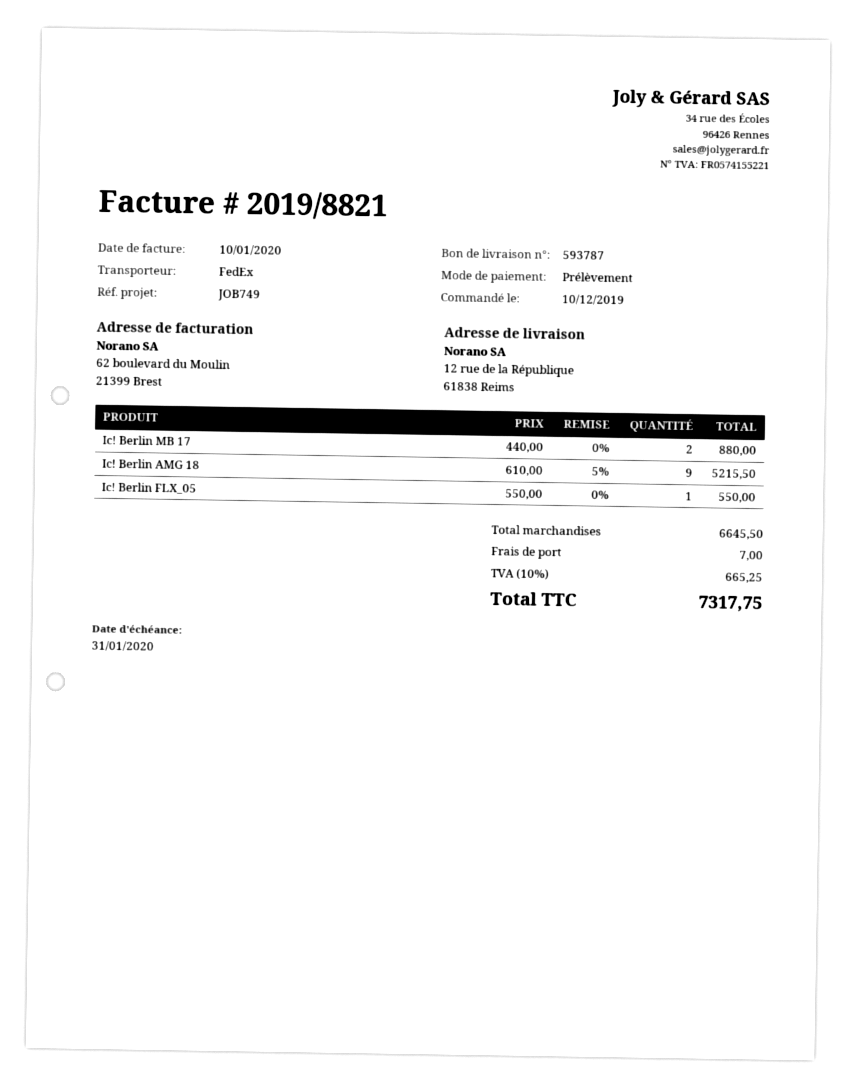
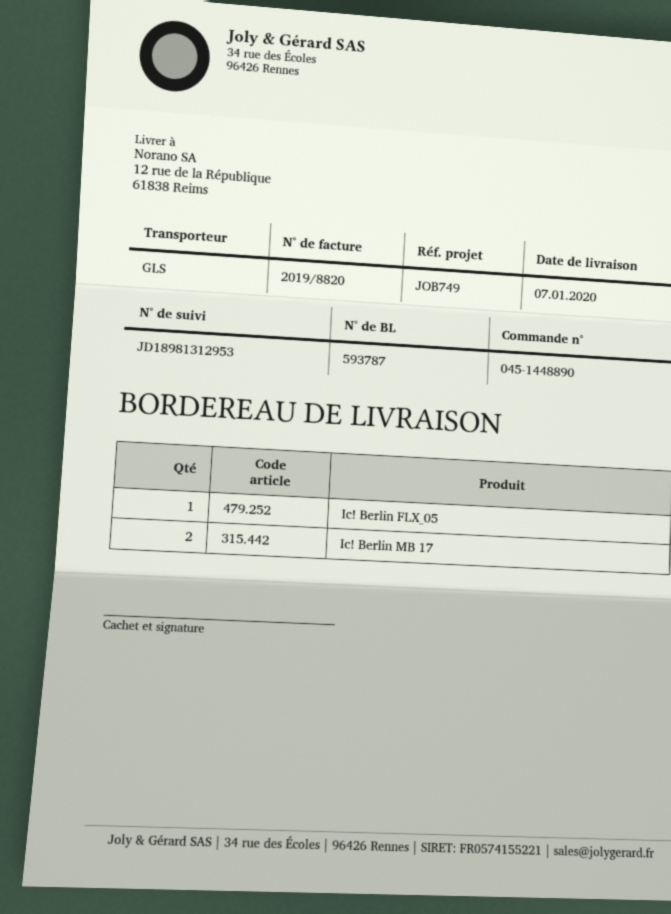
invoice number: 2019/8821 -> 2019/8820
shipping method: FedEx -> GLS
Ic! Berlin AMG 18: 9 -> none

